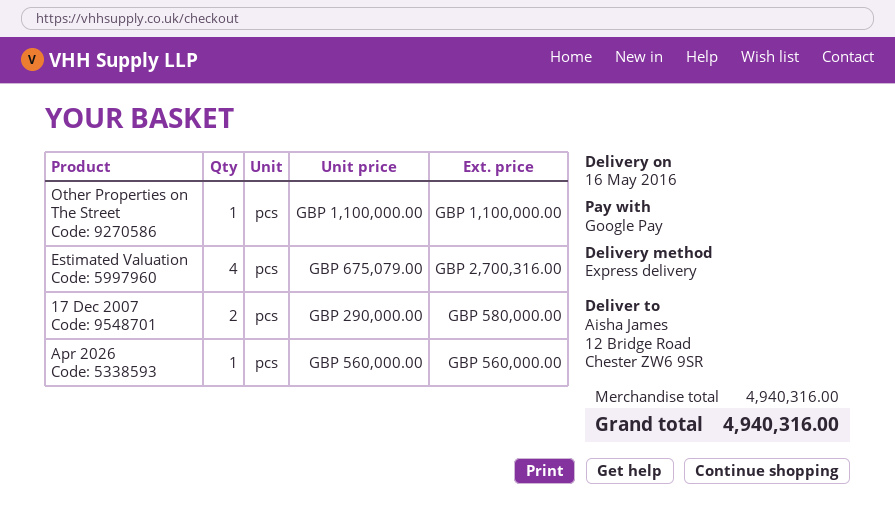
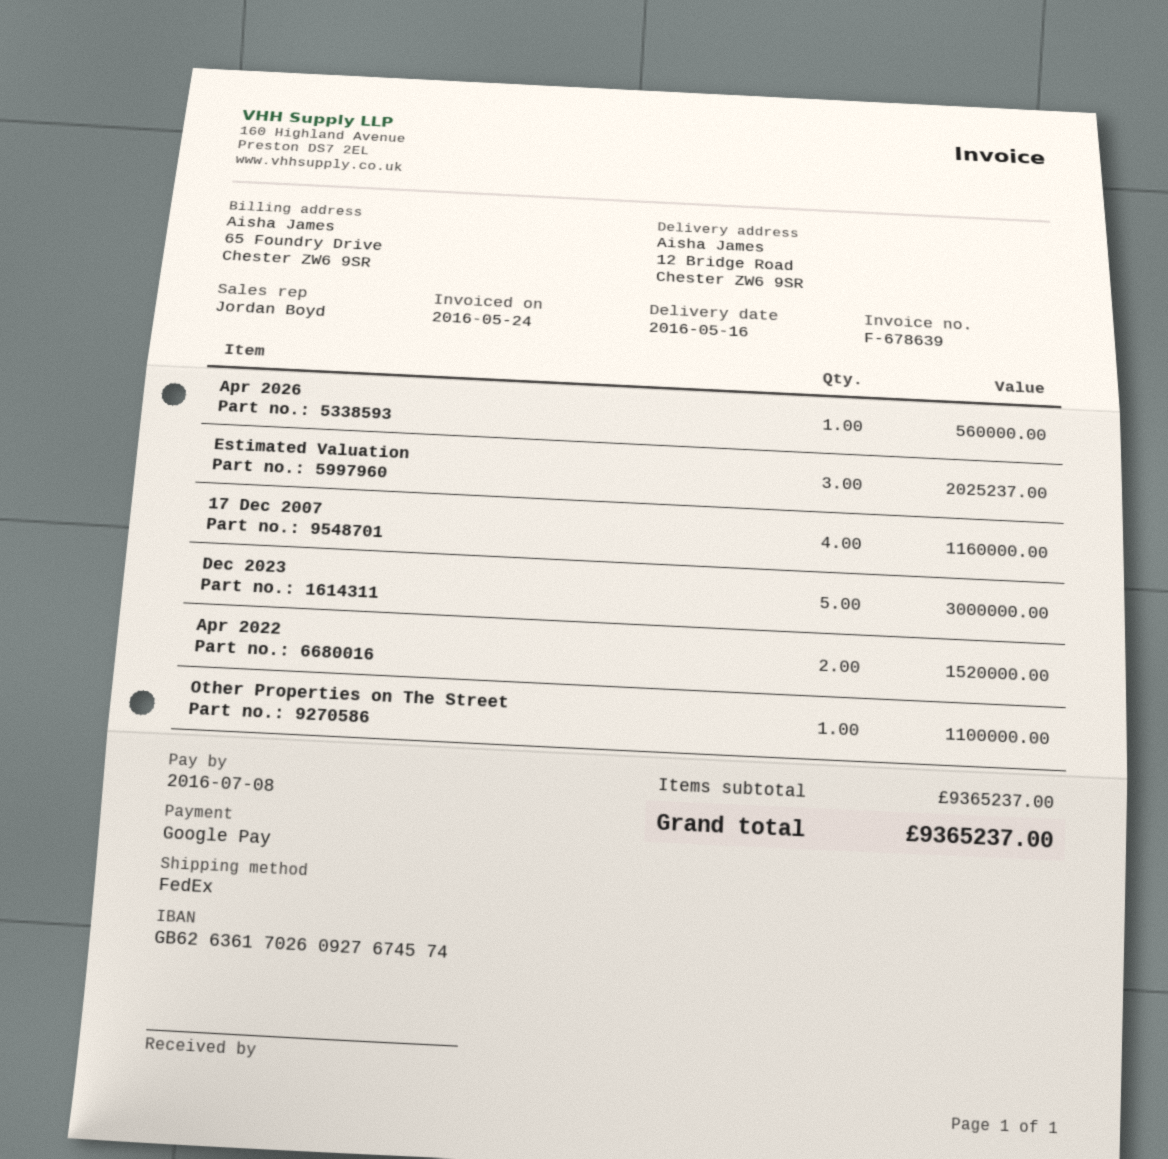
shipping method: express -> FedEx
Estimated Valuation: 4 for 2700316.00 -> 3 for 2025237.00
17 Dec 2007: 2 for 580000.00 -> 4 for 1160000.00
Dec 2023: none -> 5 for 3000000.00
Apr 2022: none -> 2 for 1520000.00
subtotal: 4940316.00 -> 9365237.00
total: 4940316.00 -> 9365237.00

